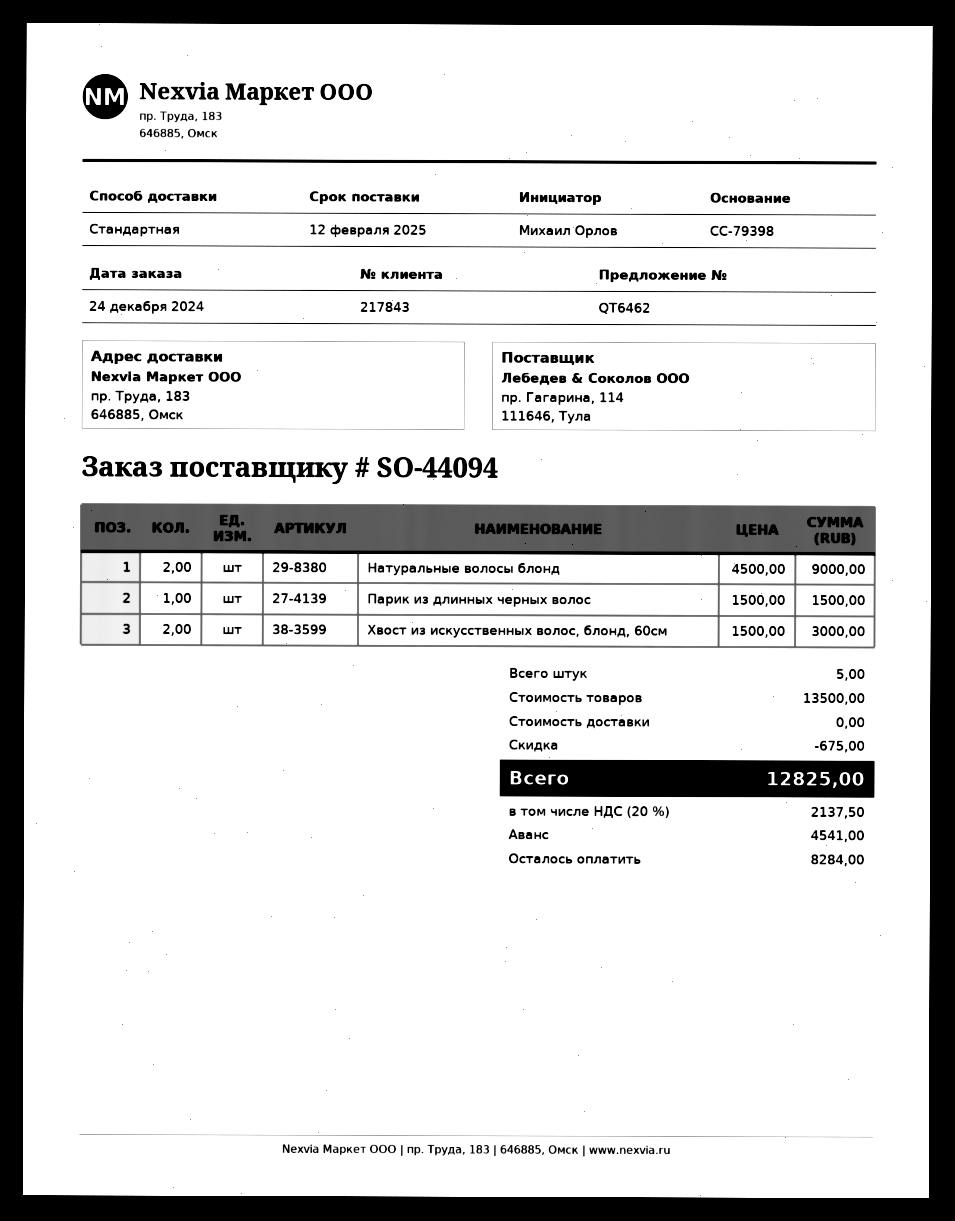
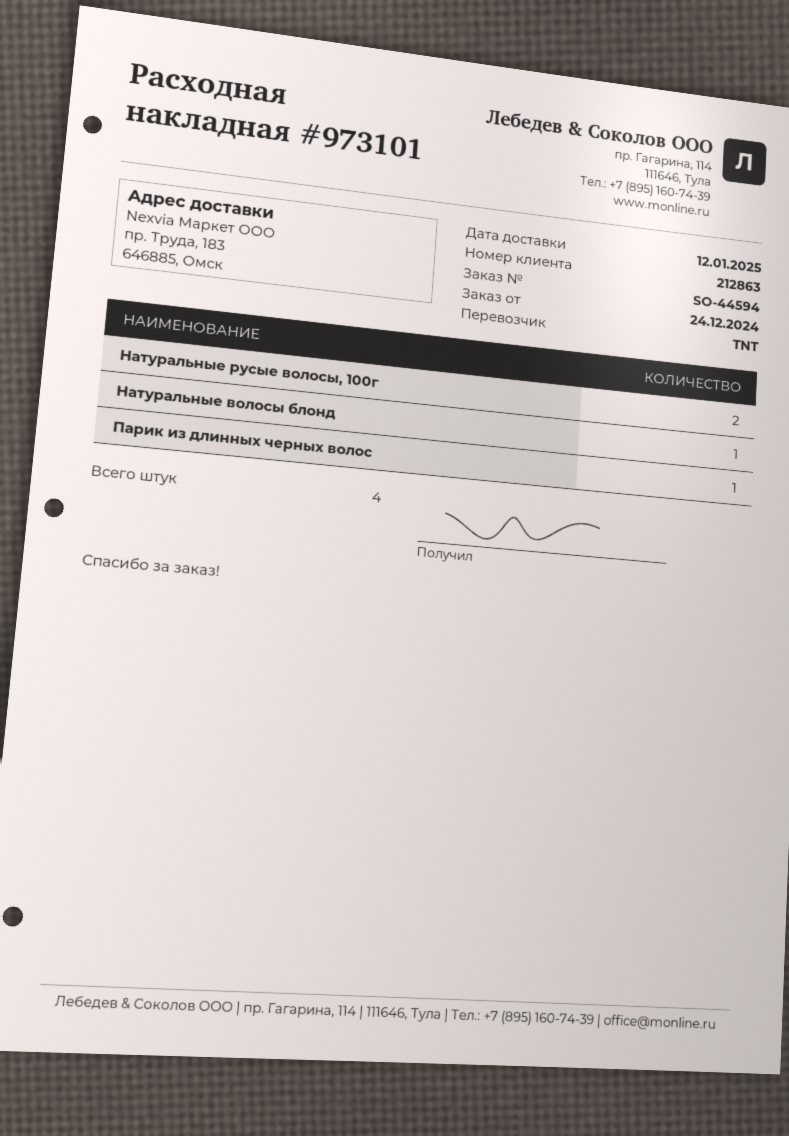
order number: SO-44094 -> SO-44594
delivery date: 2025-02-12 -> 2025-01-12
customer number: 217843 -> 212863
shipping method: standard -> TNT
Натуральные волосы блонд: 2 -> 1
Хвост из искусственных волос, блонд, 60см: 2 -> none
Натуральные русые волосы, 100г: none -> 2
total quantity: 5 -> 4

